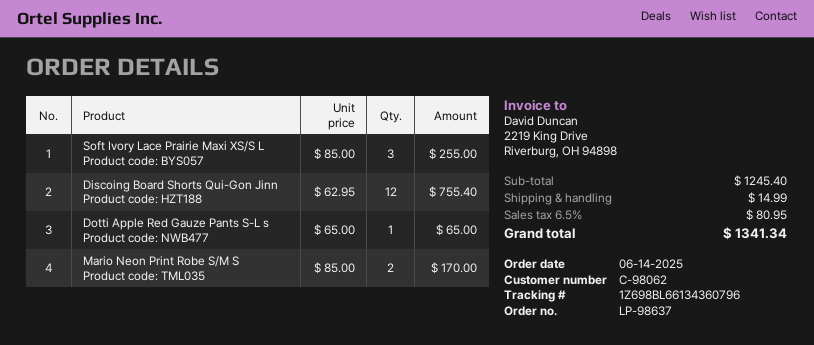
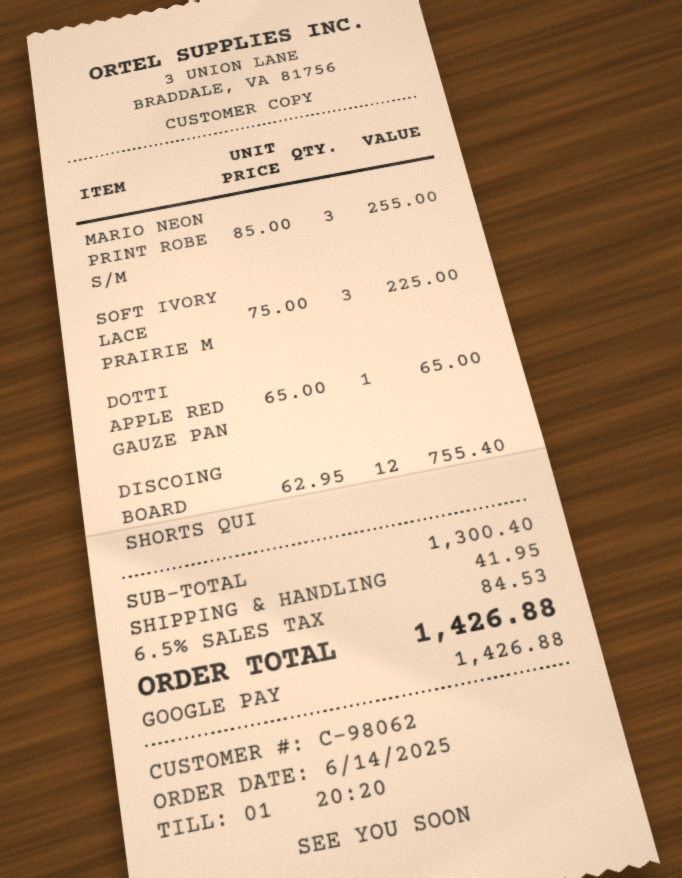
Soft Ivory Lace Prairie Maxi XS/S L: 3 x 85.00 = 255.00 -> 3 x 75.00 = 225.00
Mario Neon Print Robe S/M S: 2 x 85.00 = 170.00 -> 3 x 85.00 = 255.00
subtotal: 1245.40 -> 1300.40
shipping: 14.99 -> 41.95
tax: 6.5% = 80.95 -> 6.5% = 84.53
total: 1341.34 -> 1426.88

